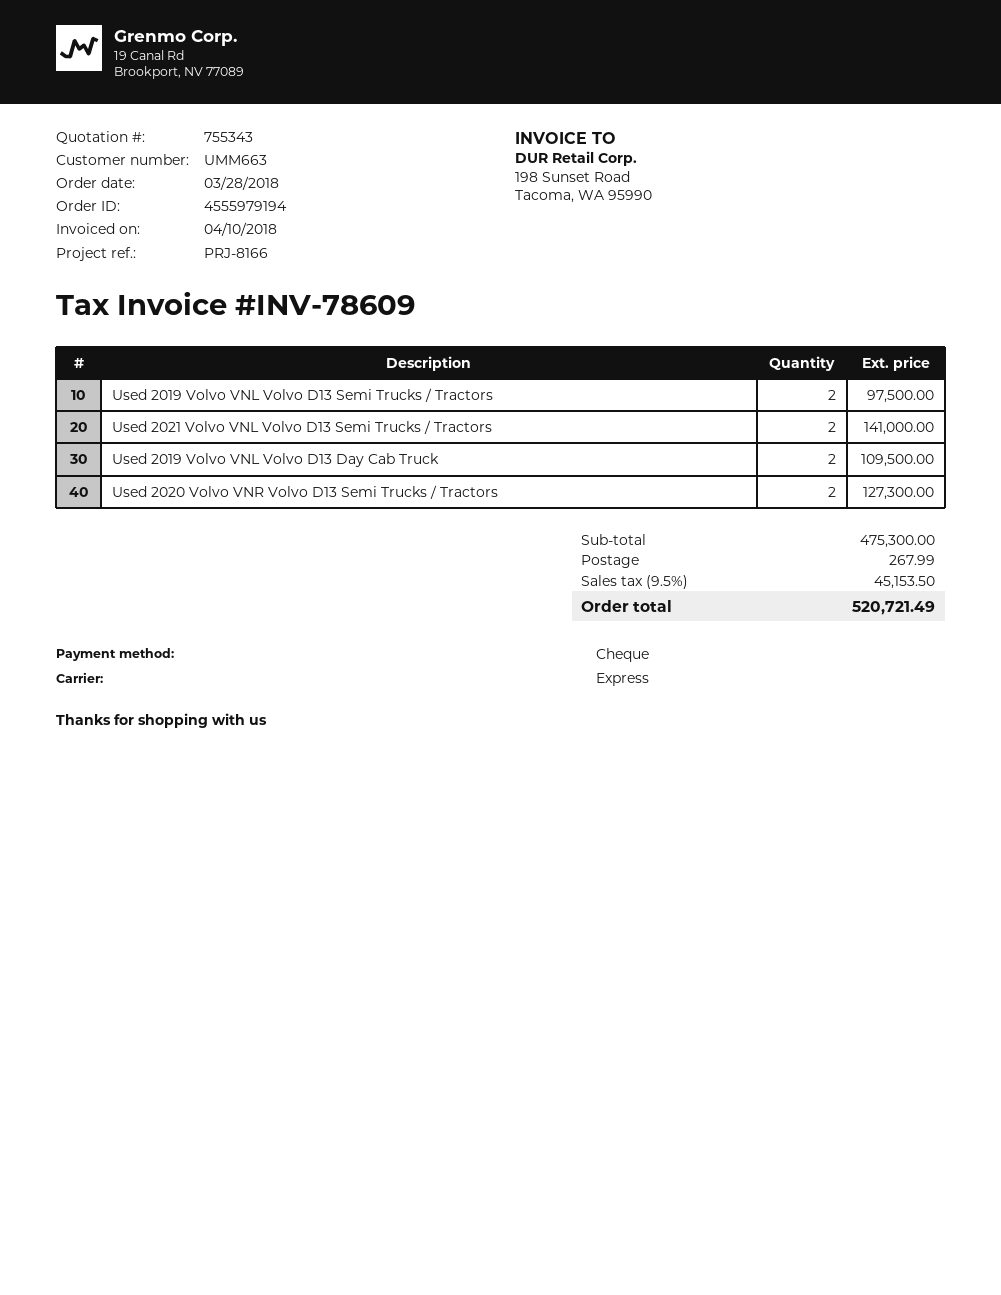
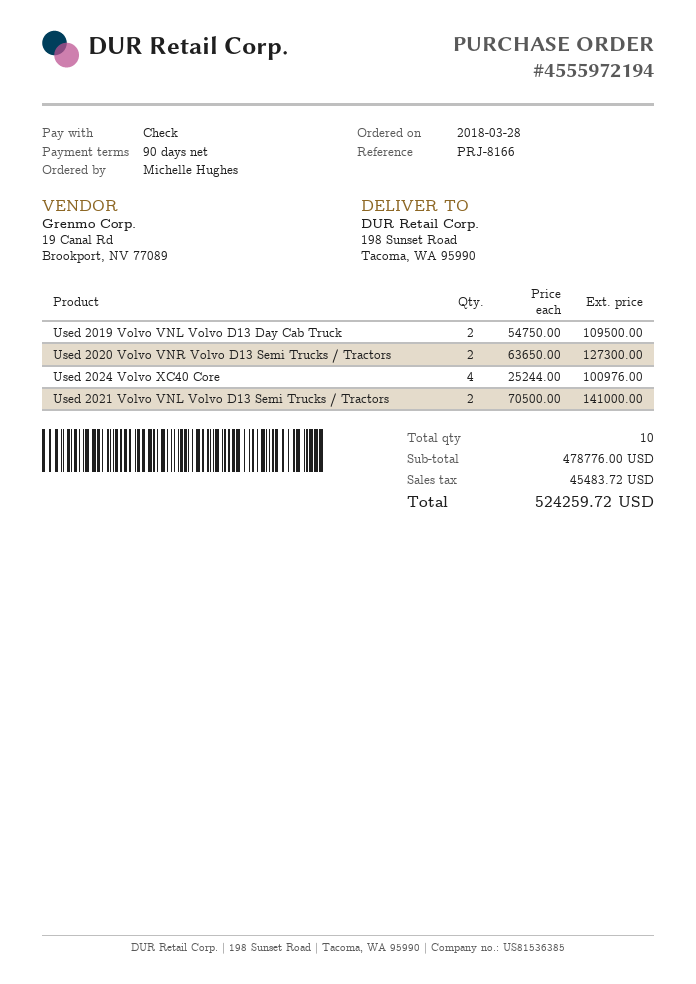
order number: 4555979194 -> 4555972194
Used 2019 Volvo VNL Volvo D13 Semi Trucks / Tractors: 2 for 97500.00 -> none
Used 2024 Volvo XC40 Core: none -> 4 for 100976.00
subtotal: 475300.00 -> 478776.00
shipping: 267.99 -> none
tax: 45153.50 -> 45483.72
total: 520721.49 -> 524259.72

